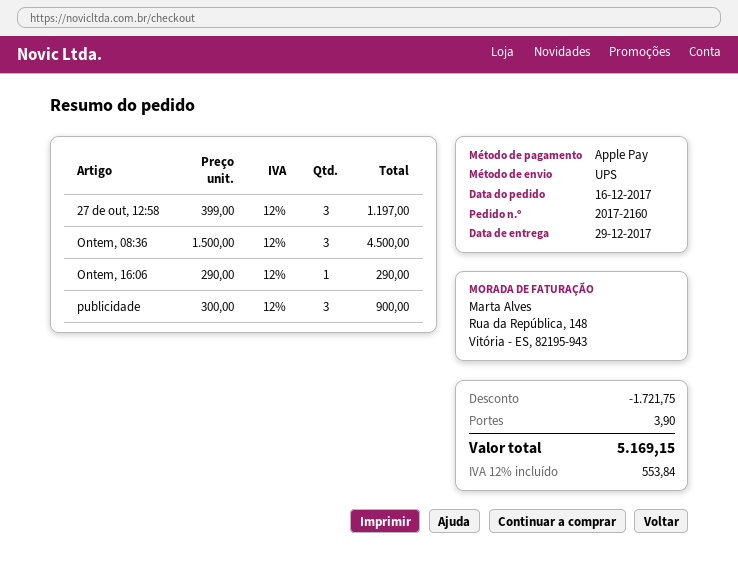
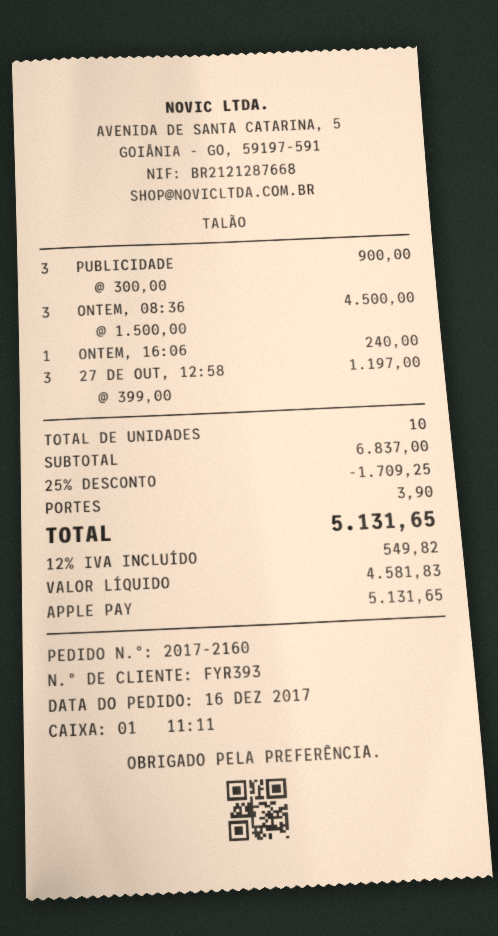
Ontem, 16:06: 1 x 290.00 = 290.00 -> 1 x 240.00 = 240.00
discount: 1721.75 -> 1709.25
tax: 12% = 553.84 -> 12% = 549.82
total: 5169.15 -> 5131.65

